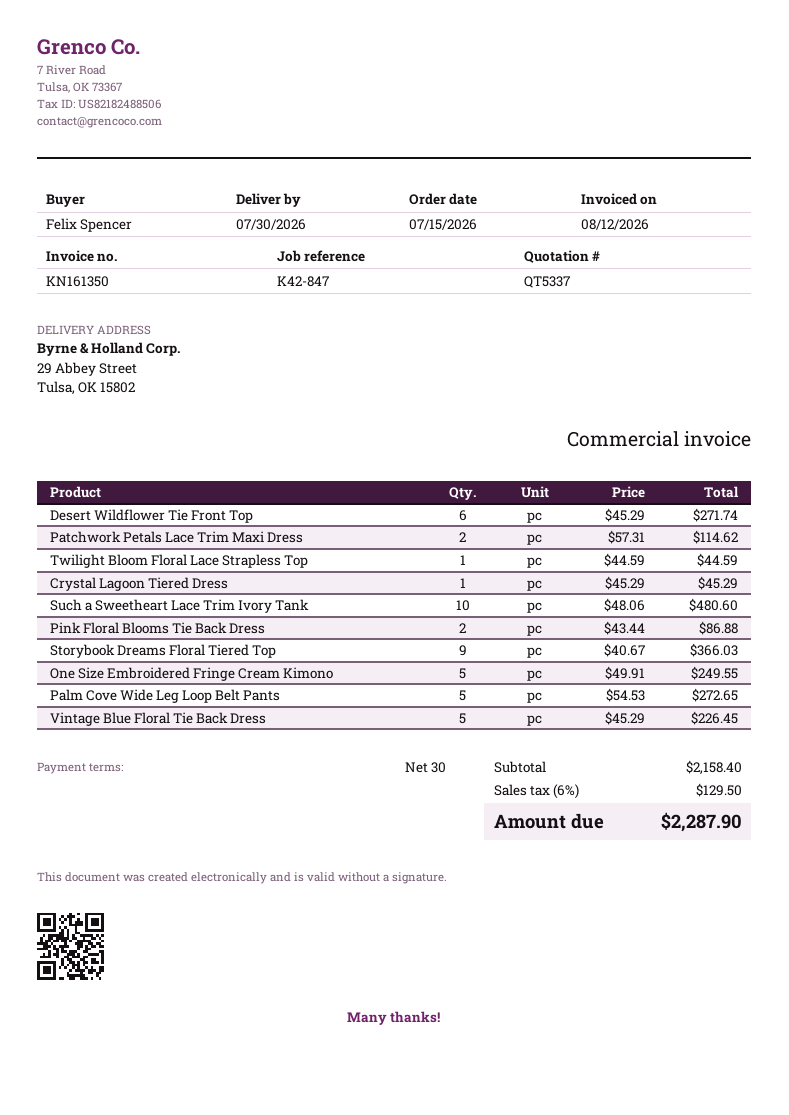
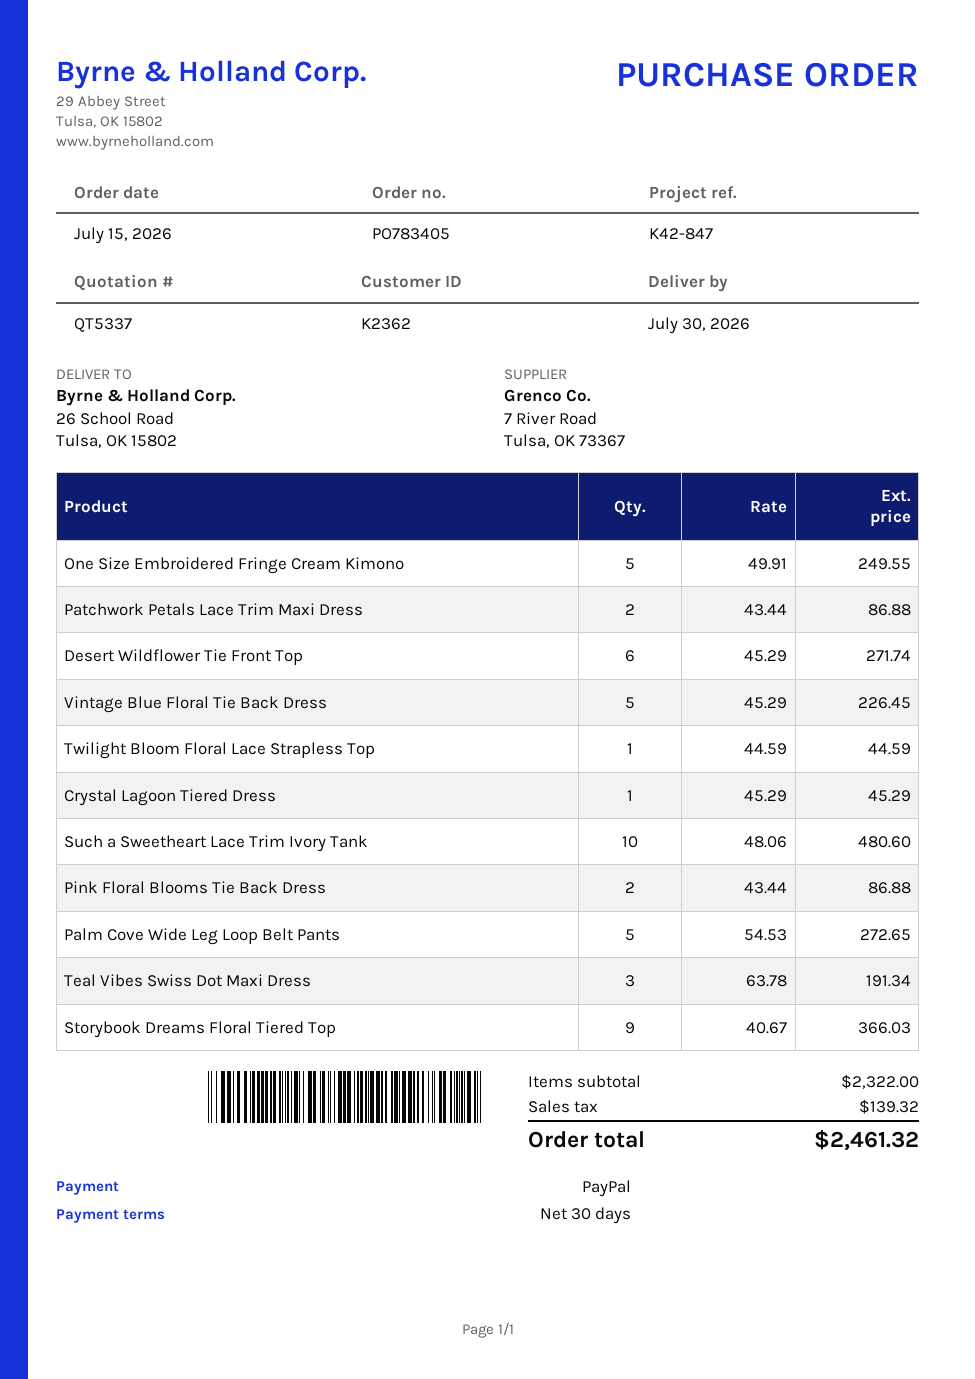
ship to: 29 Abbey Street, Tulsa, OK 15802 -> 26 School Road, Tulsa, OK 15802
Patchwork Petals Lace Trim Maxi Dress: 2 x 57.31 = 114.62 -> 2 x 43.44 = 86.88
Teal Vibes Swiss Dot Maxi Dress: none -> 3 x 63.78 = 191.34
subtotal: 2158.40 -> 2322.00
tax: 129.50 -> 139.32
total: 2287.90 -> 2461.32

